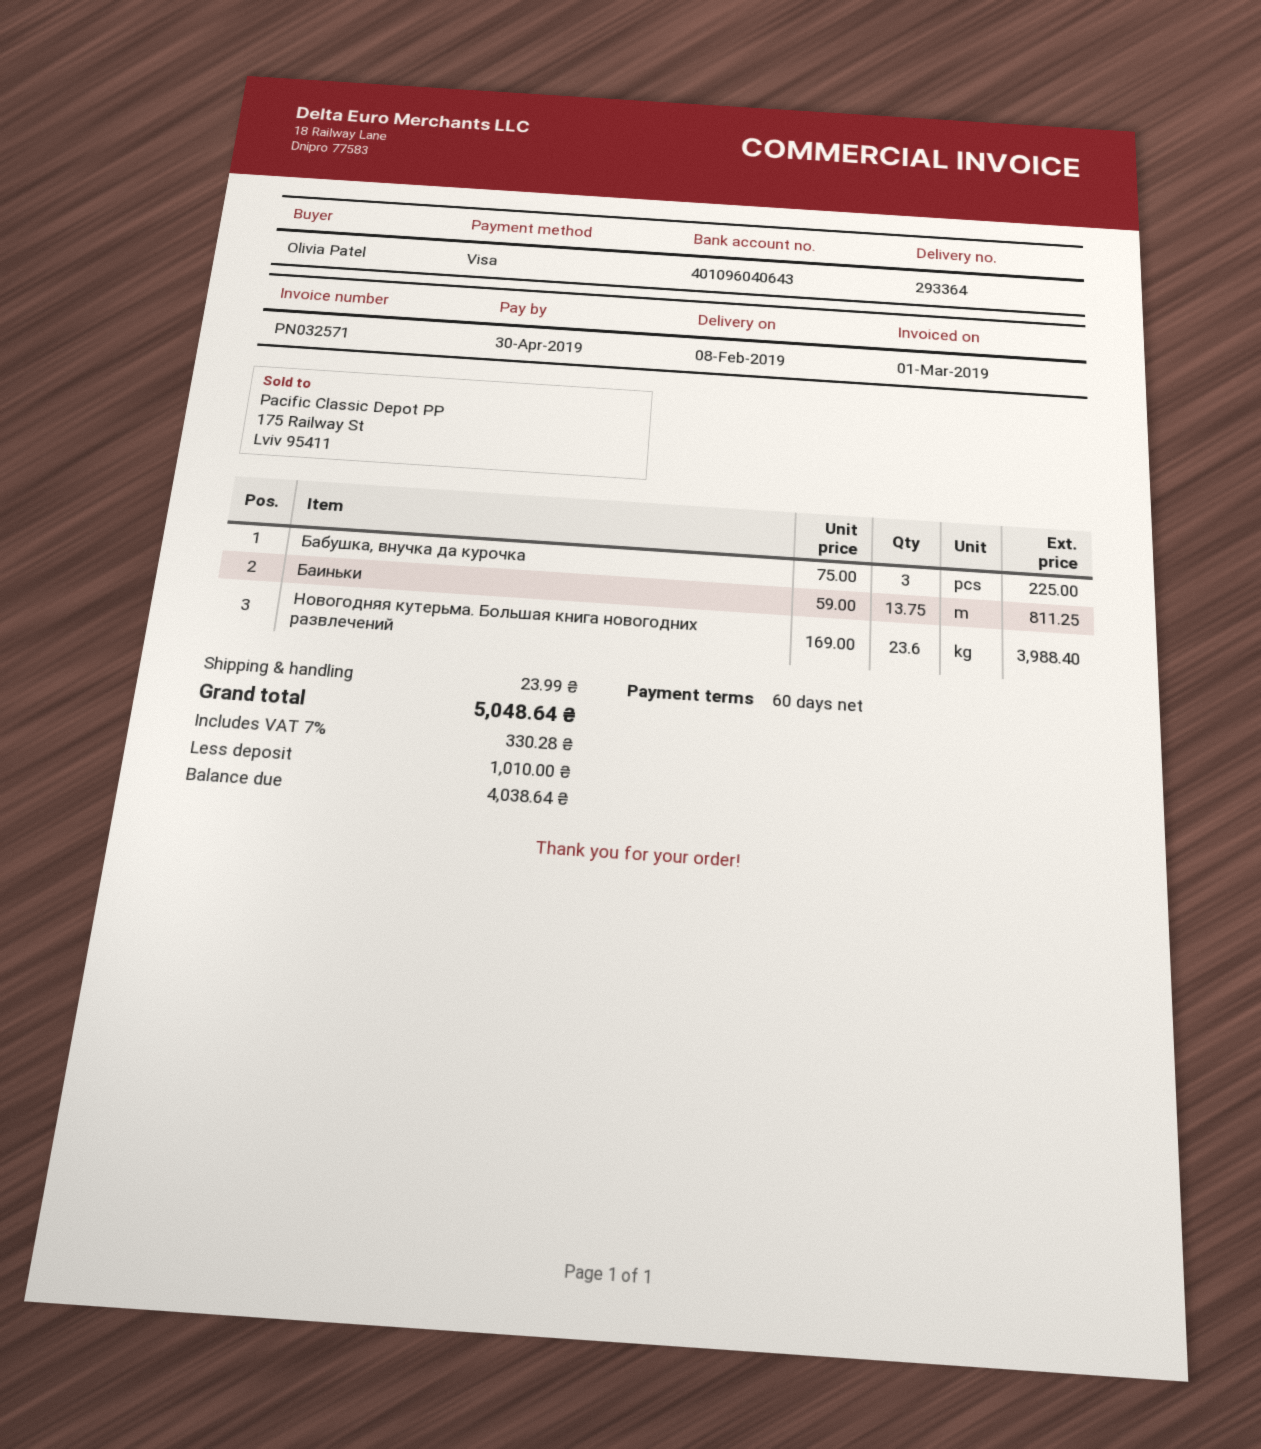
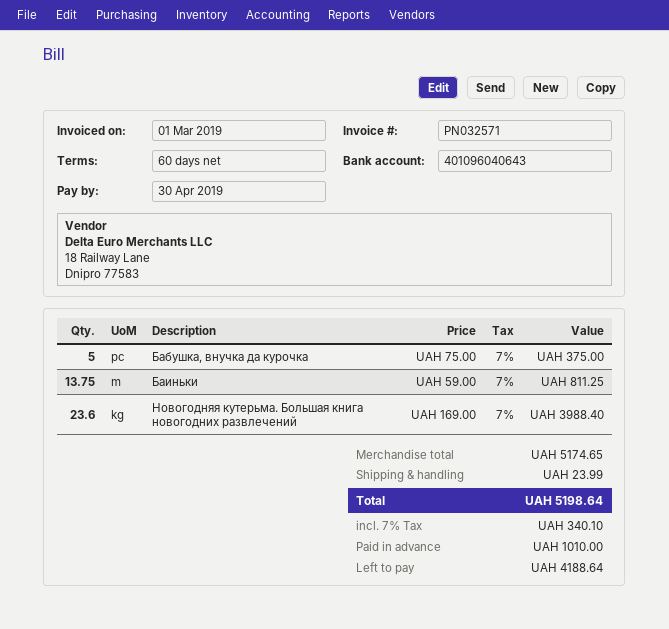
Бабушка, внучка да курочка: 3 x 75.00 = 225.00 -> 5 x 75.00 = 375.00
tax: 7% = 330.28 -> 7% = 340.10
total: 5048.64 -> 5198.64
balance: 4038.64 -> 4188.64

